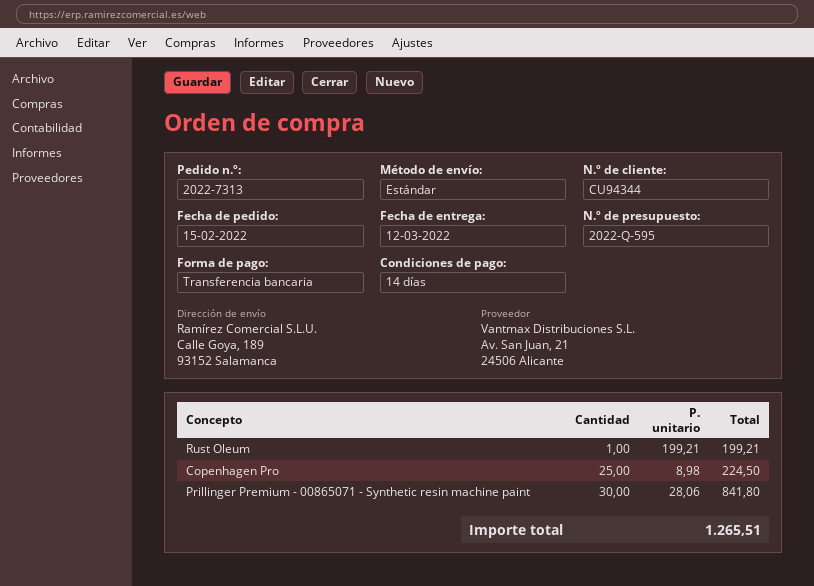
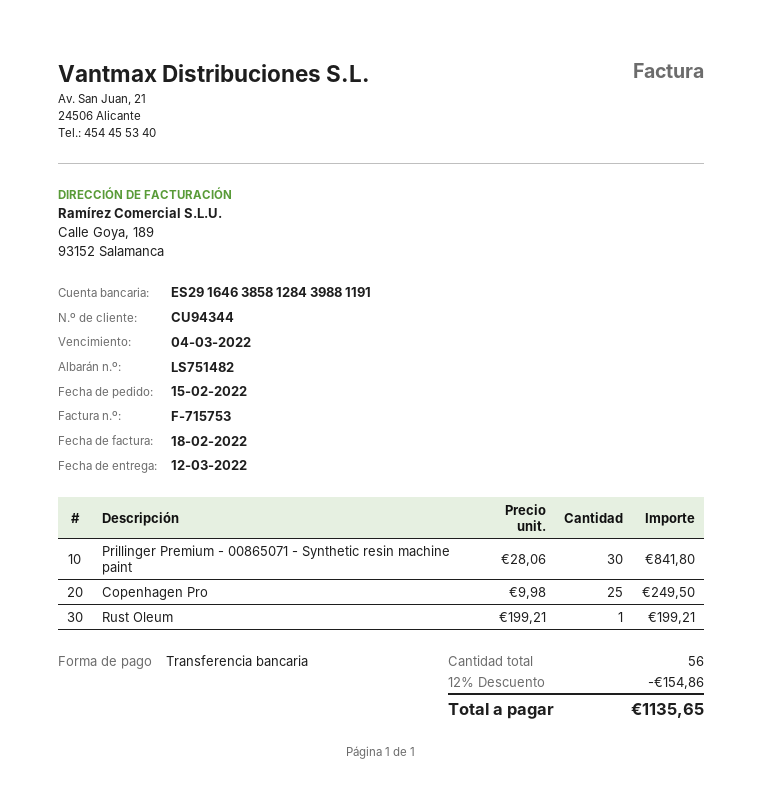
Copenhagen Pro: 25 x 8.98 = 224.50 -> 25 x 9.98 = 249.50
discount: none -> 12% = 154.86
total: 1265.51 -> 1135.65

